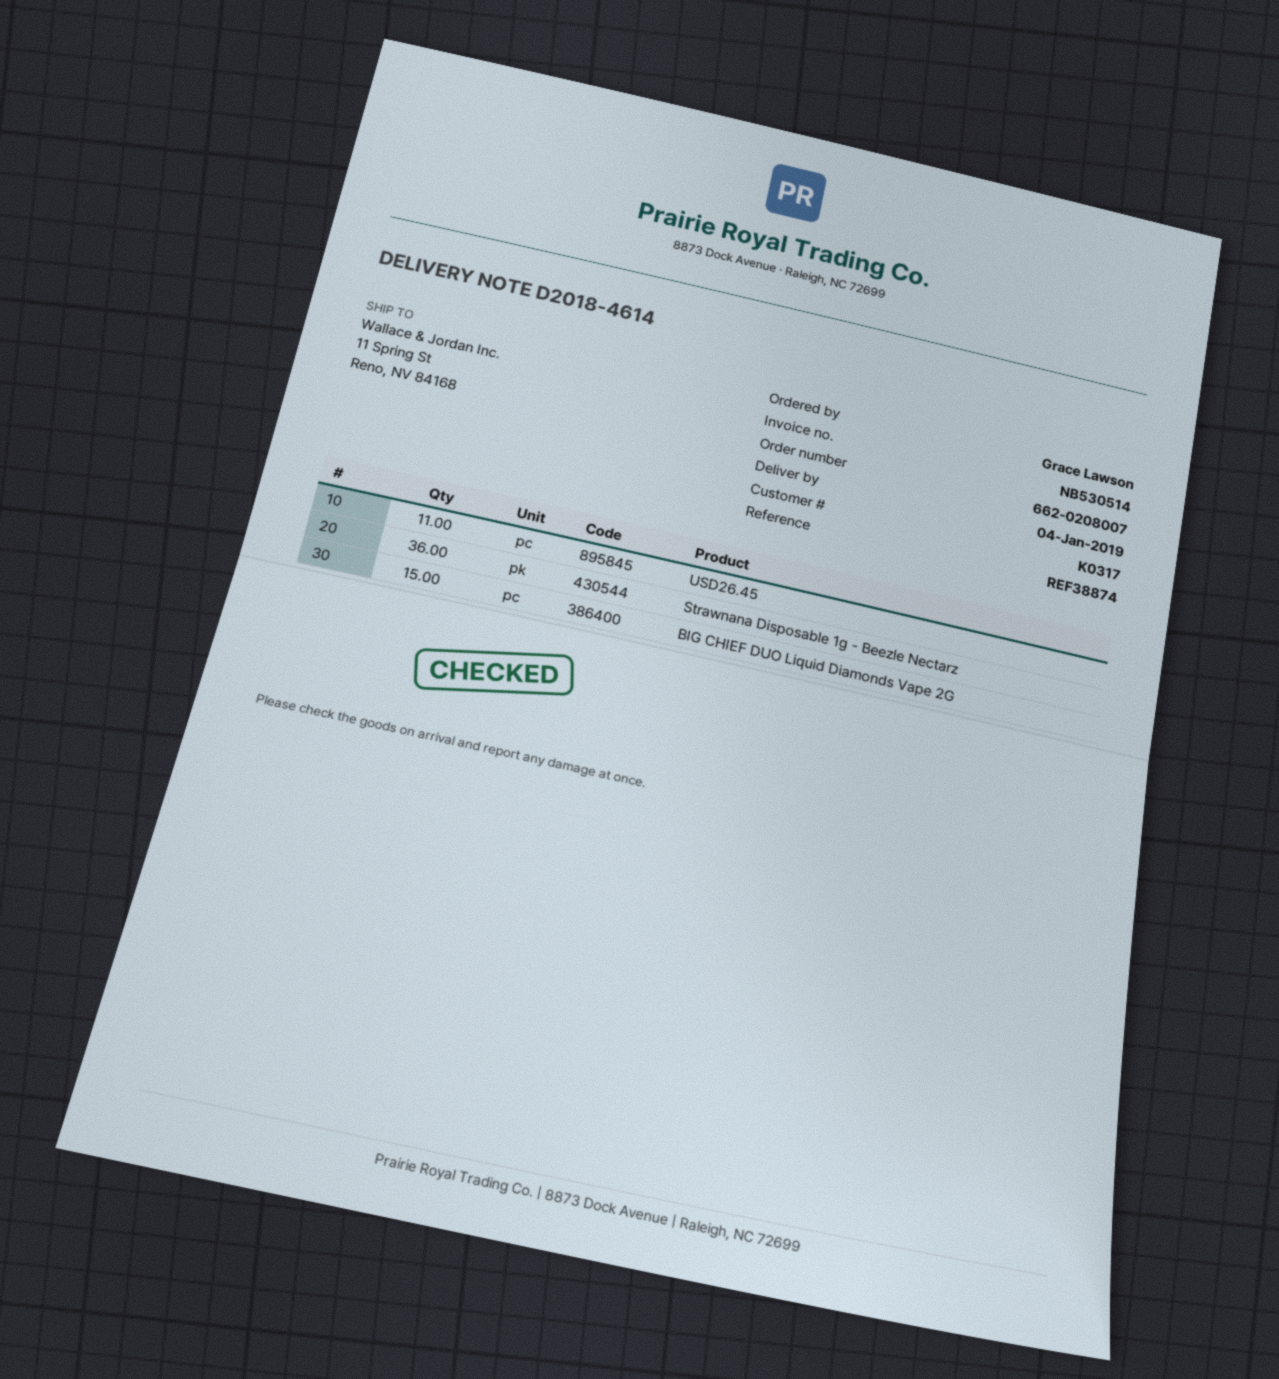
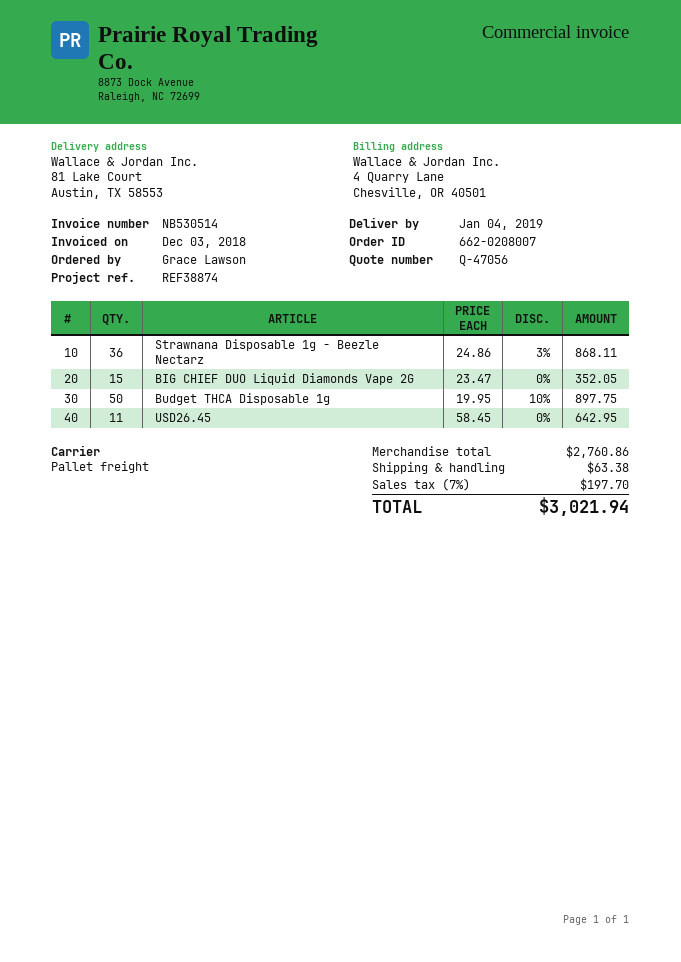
ship to: 11 Spring St, Reno, NV 84168 -> 81 Lake Court, Austin, TX 58553
Budget THCA Disposable 1g: none -> 50

